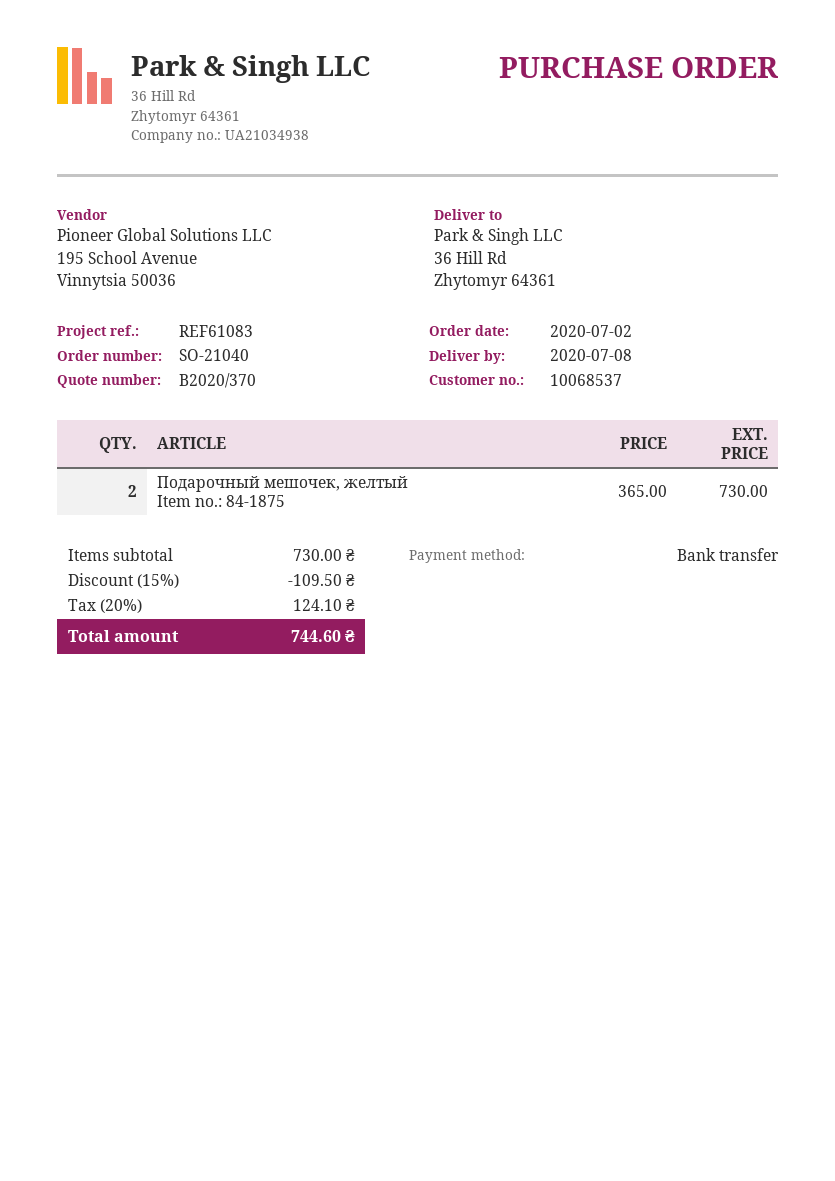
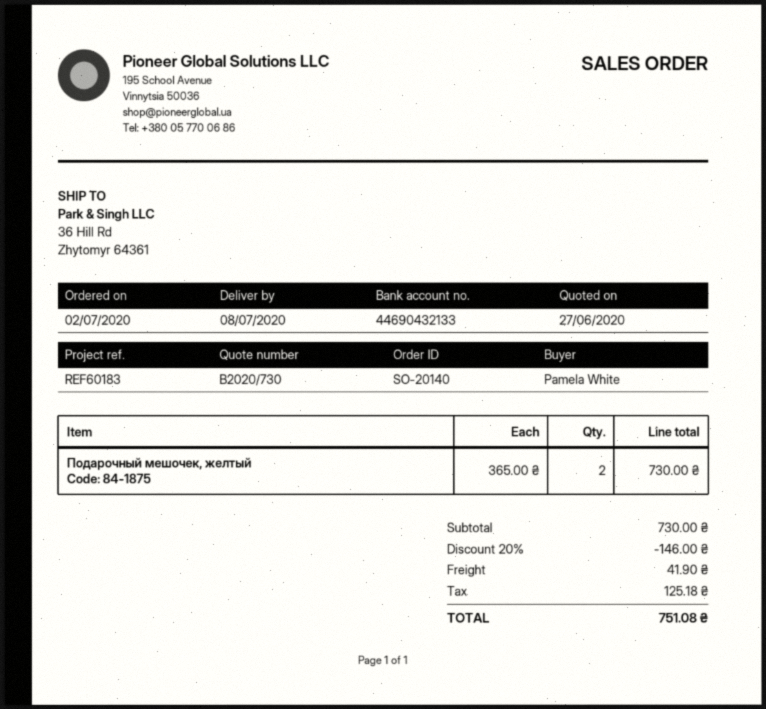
quote number: B2020/370 -> B2020/730
order number: SO-21040 -> SO-20140
reference: REF61083 -> REF60183
discount: 15% = 109.50 -> 20% = 146.00
shipping: none -> 41.90
tax: 124.10 -> 125.18
total: 744.60 -> 751.08

